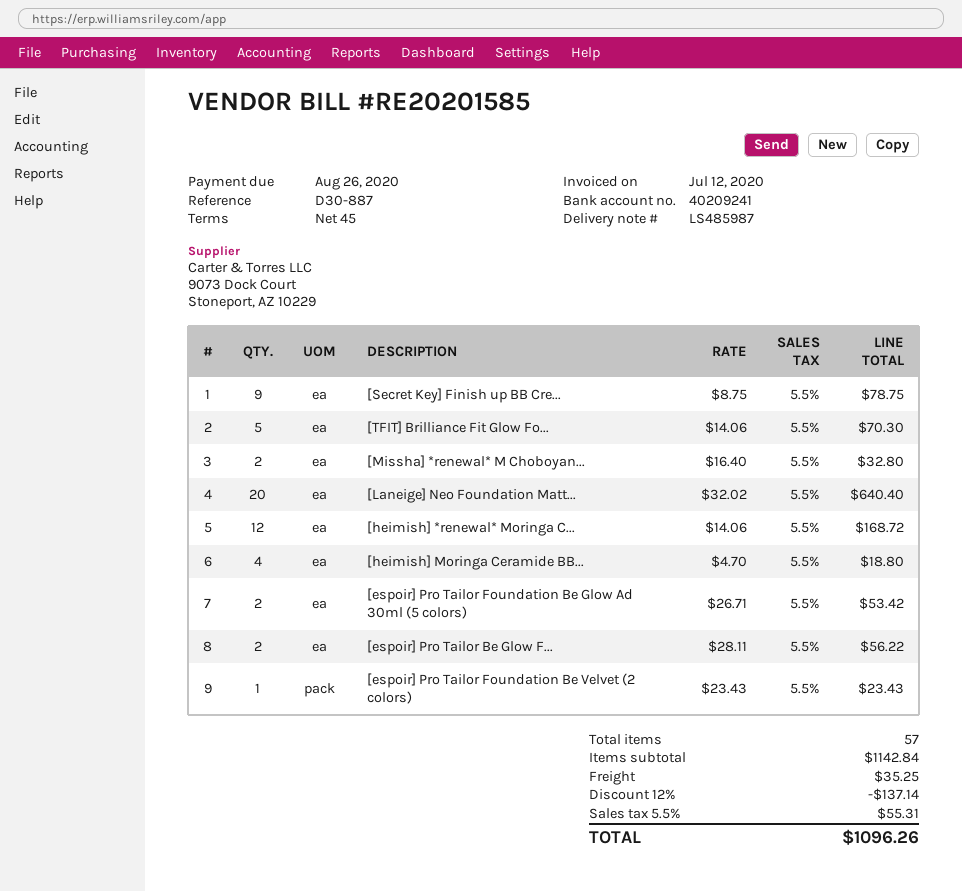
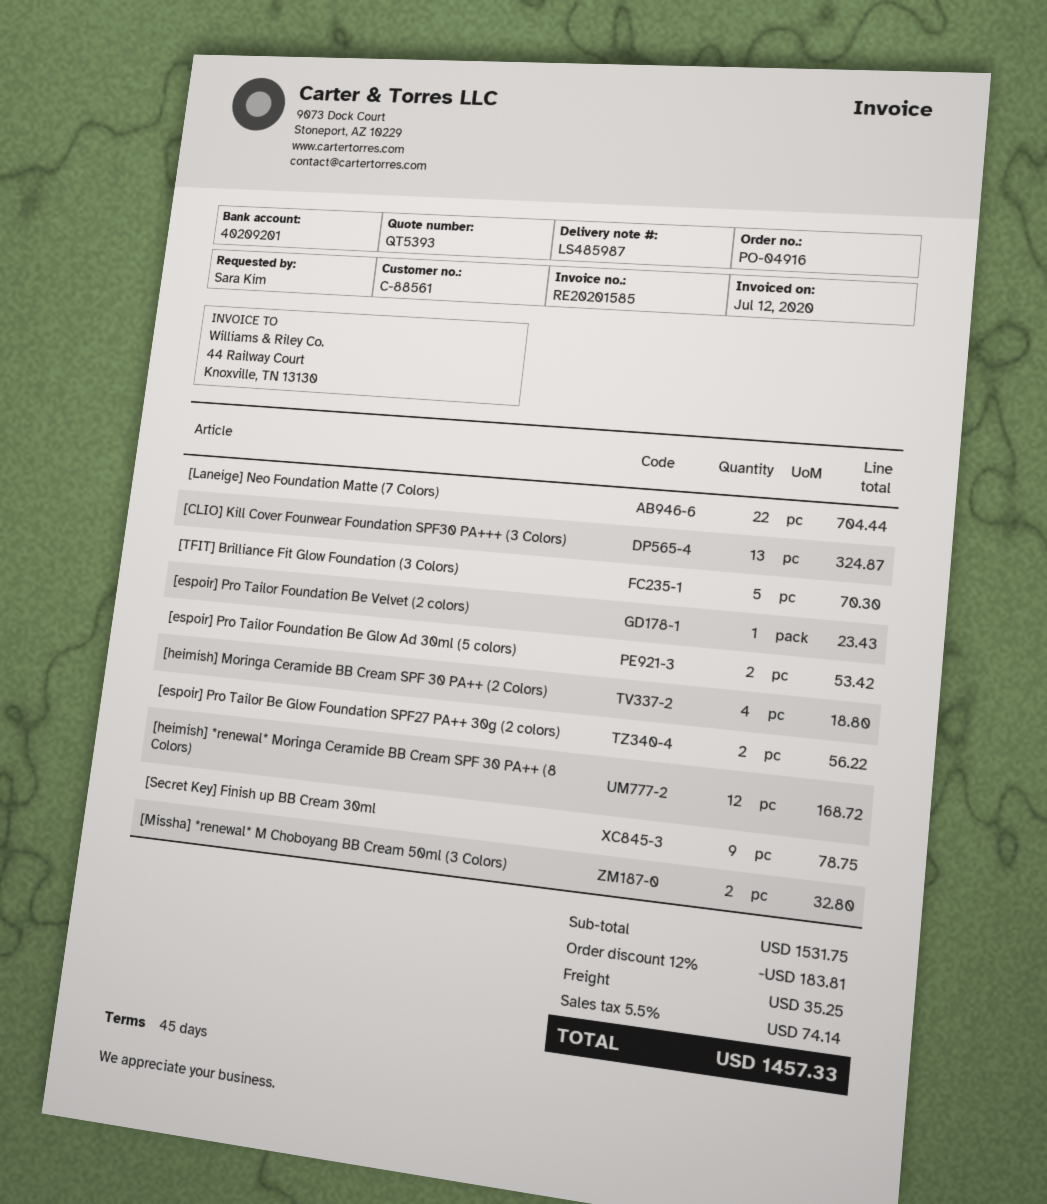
bank account: 40209241 -> 40209201
[Laneige] Neo Foundation Matt...: 20 for 640.40 -> 22 for 704.44
[CLIO] Kill Cover Founwear Foundation SPF30 PA+++ (3 Colors): none -> 13 for 324.87
subtotal: 1142.84 -> 1531.75
discount: 12% = 137.14 -> 12% = 183.81
tax: 5.5% = 55.31 -> 5.5% = 74.14
total: 1096.26 -> 1457.33

